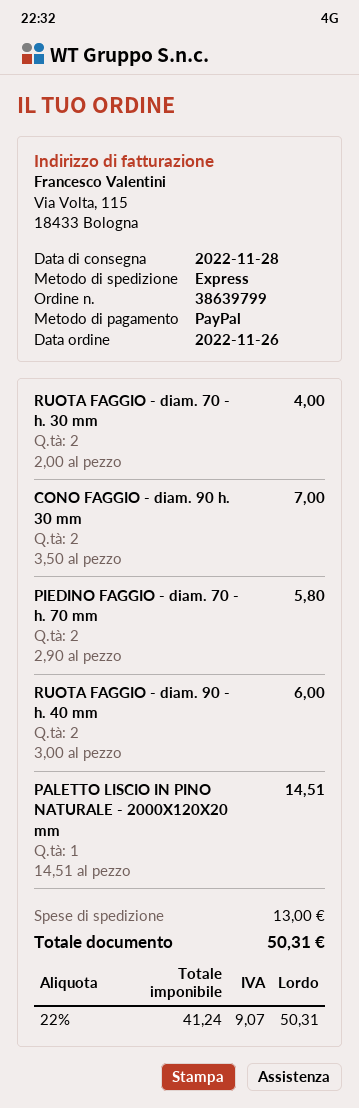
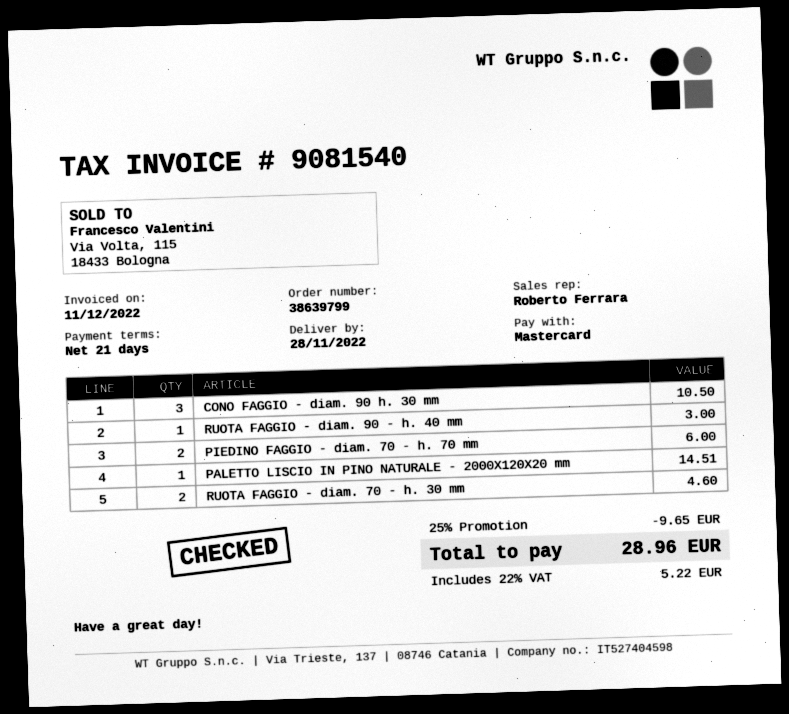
payment method: PayPal -> Mastercard
RUOTA FAGGIO - diam. 70 - h. 30 mm: 2 for 4.00 -> 2 for 4.60
CONO FAGGIO - diam. 90 h. 30 mm: 2 for 7.00 -> 3 for 10.50
PIEDINO FAGGIO - diam. 70 - h. 70 mm: 2 for 5.80 -> 2 for 6.00
RUOTA FAGGIO - diam. 90 - h. 40 mm: 2 for 6.00 -> 1 for 3.00
discount: none -> 25% = 9.65
shipping: 13.00 -> none
tax: 22% = 9.07 -> 22% = 5.22
total: 50.31 -> 28.96

